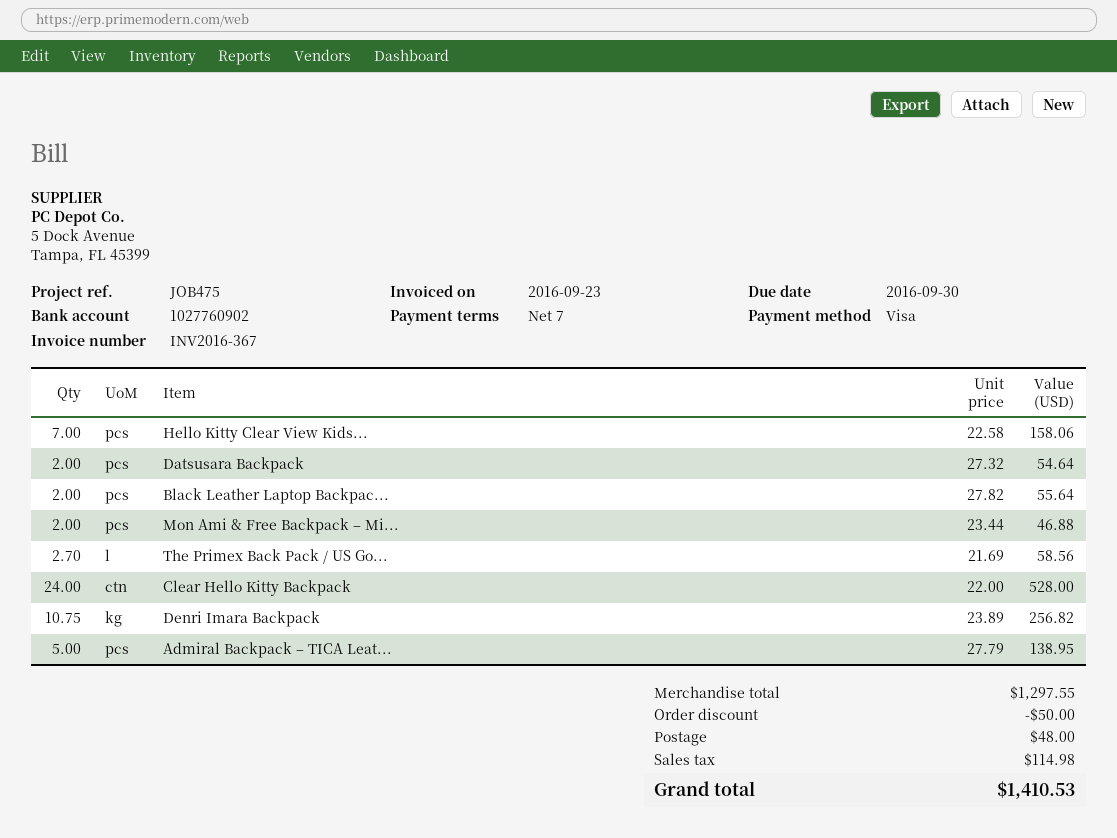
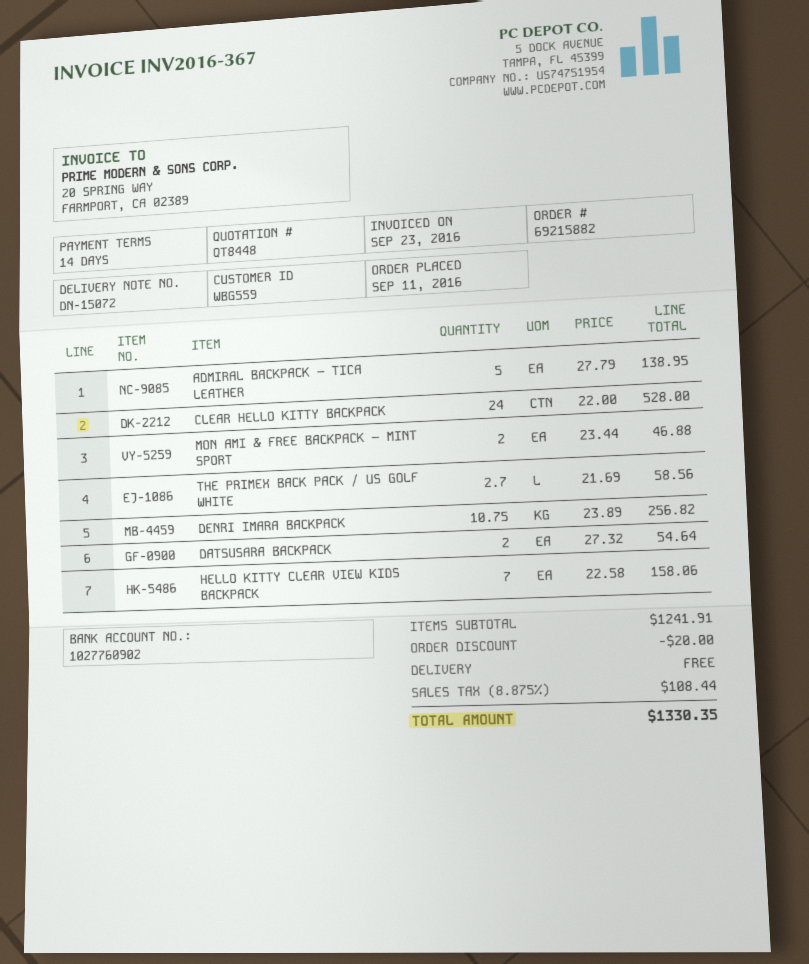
payment terms: 7 days -> 14 days
Black Leather Laptop Backpac...: 2 x 27.82 = 55.64 -> none
subtotal: 1297.55 -> 1241.91
discount: 50.00 -> 20.00
shipping: 48.00 -> 0.00
tax: 114.98 -> 108.44
total: 1410.53 -> 1330.35

